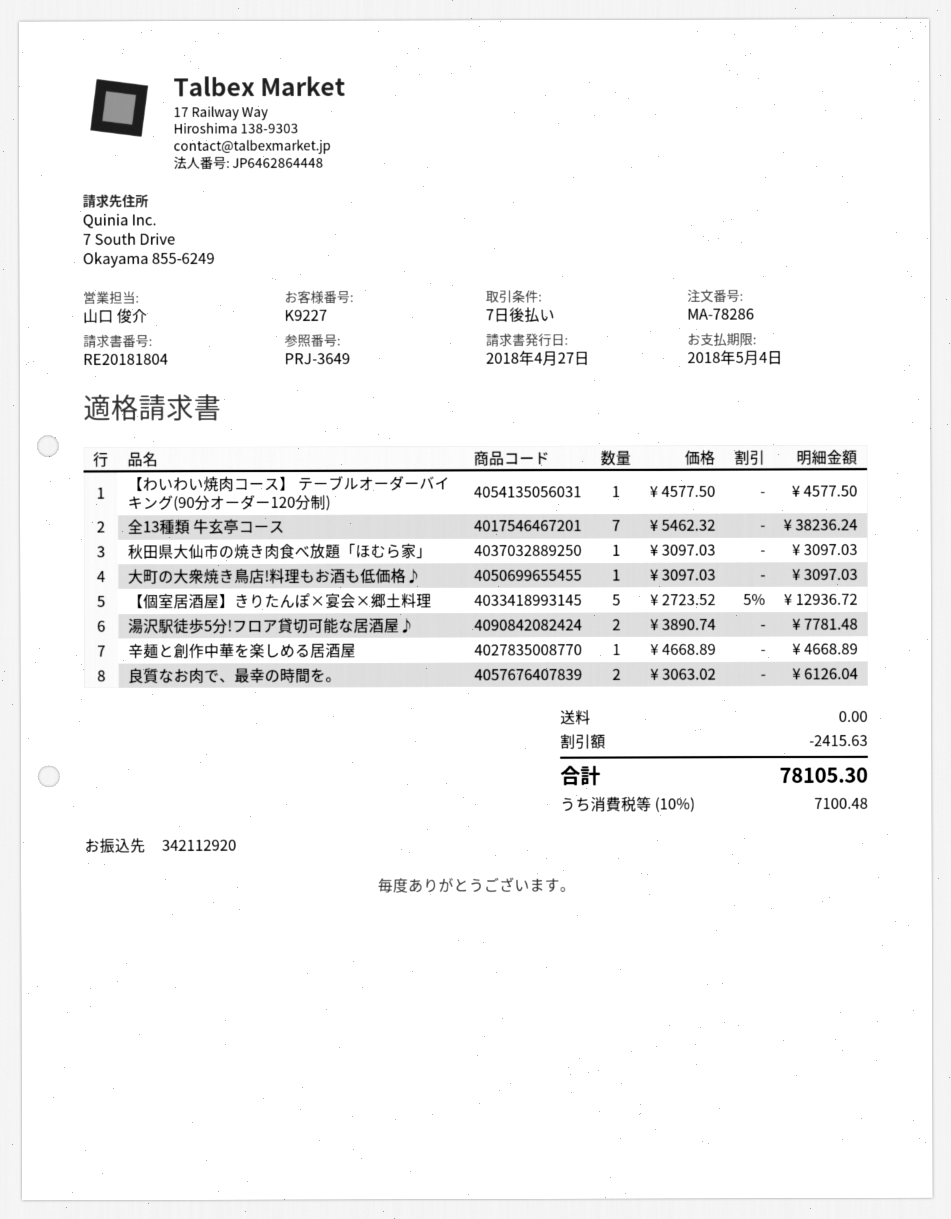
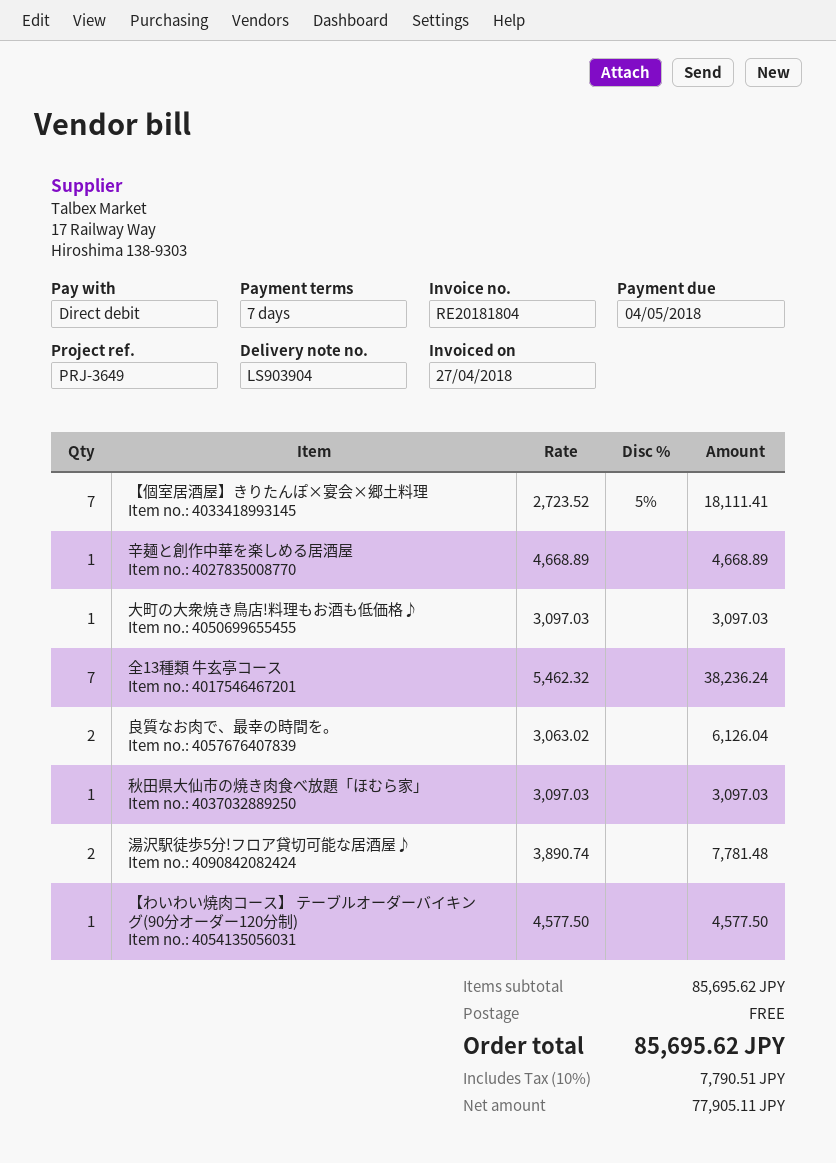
【個室居酒屋】きりたんぽ×宴会×郷土料理: 5 x 2723.52 - 5% = 12936.72 -> 7 x 2723.52 - 5% = 18111.41
discount: 2415.63 -> none
tax: 10% = 7100.48 -> 10% = 7790.51
total: 78105.30 -> 85695.62

